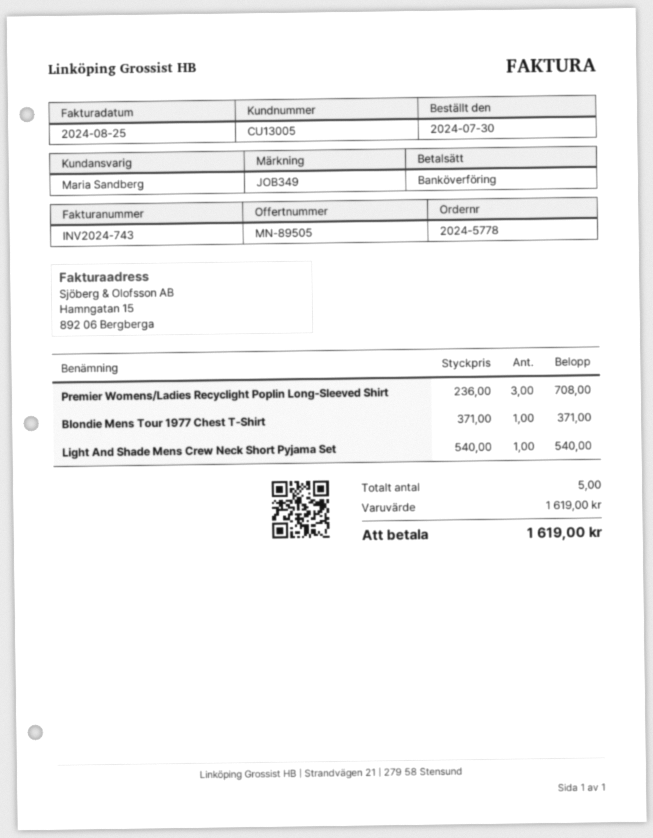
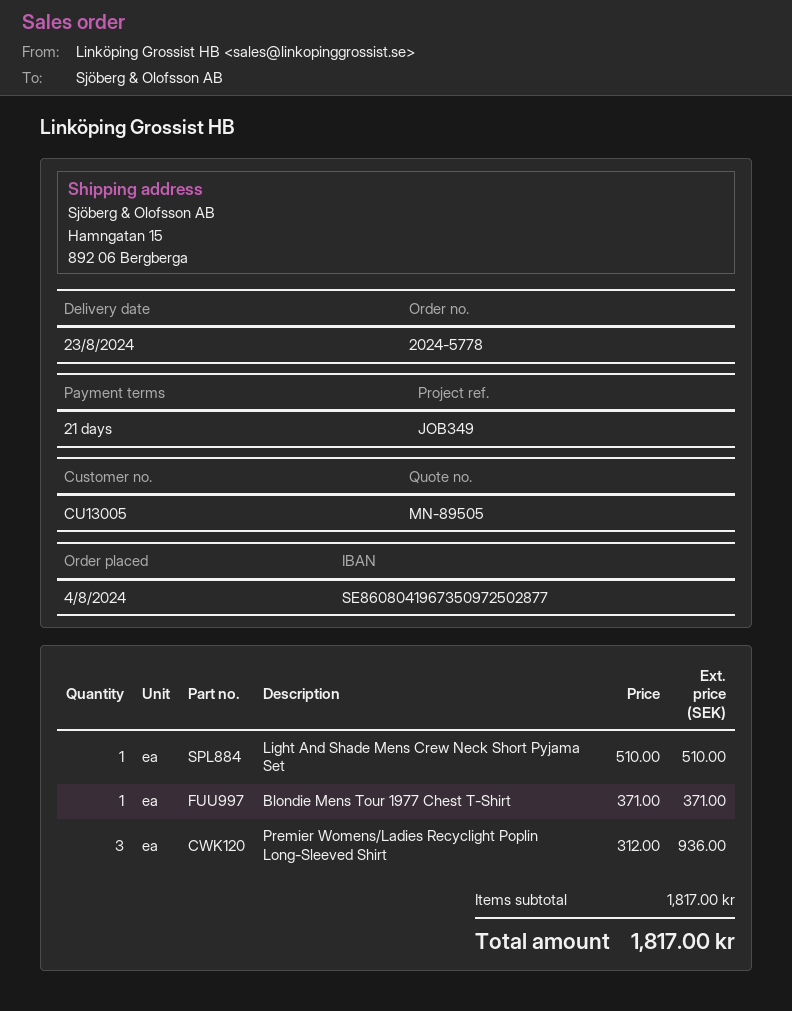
order date: 2024-07-30 -> 2024-08-04
Premier Womens/Ladies Recyclight Poplin Long-Sleeved Shirt: 3 x 236.00 = 708.00 -> 3 x 312.00 = 936.00
Light And Shade Mens Crew Neck Short Pyjama Set: 1 x 540.00 = 540.00 -> 1 x 510.00 = 510.00
subtotal: 1619.00 -> 1817.00
total: 1619.00 -> 1817.00

